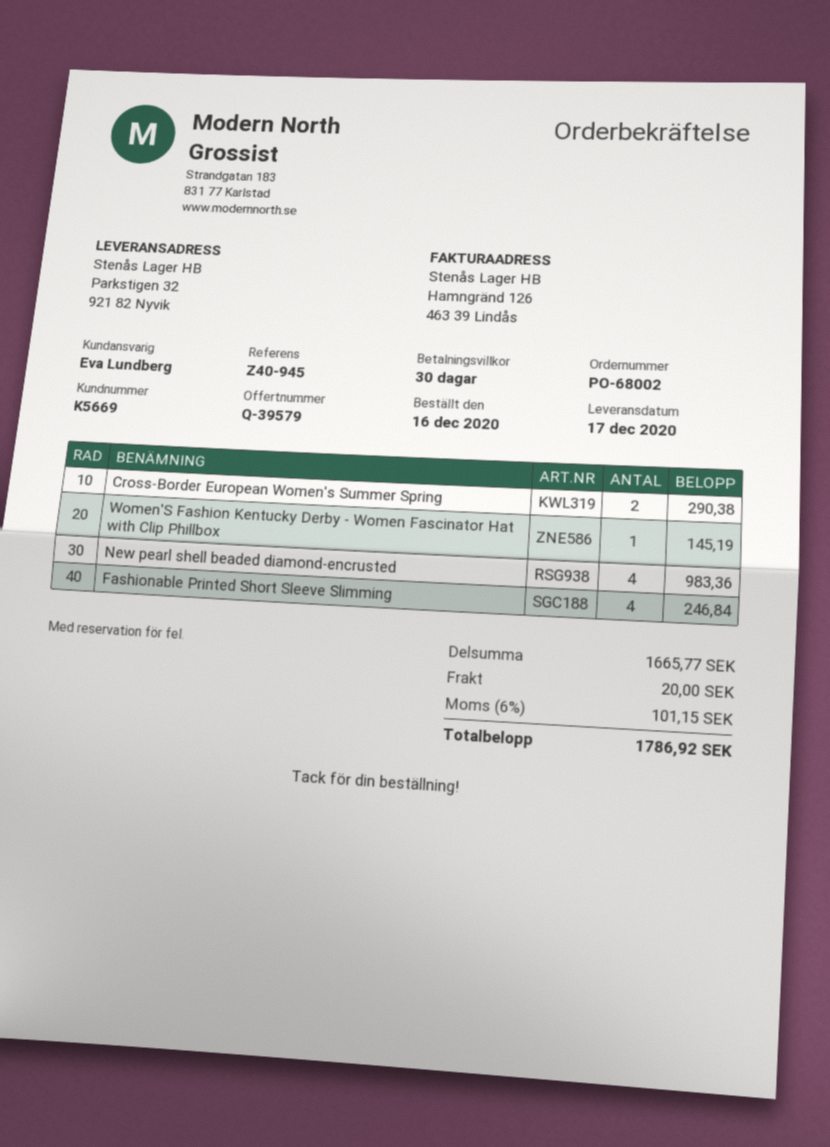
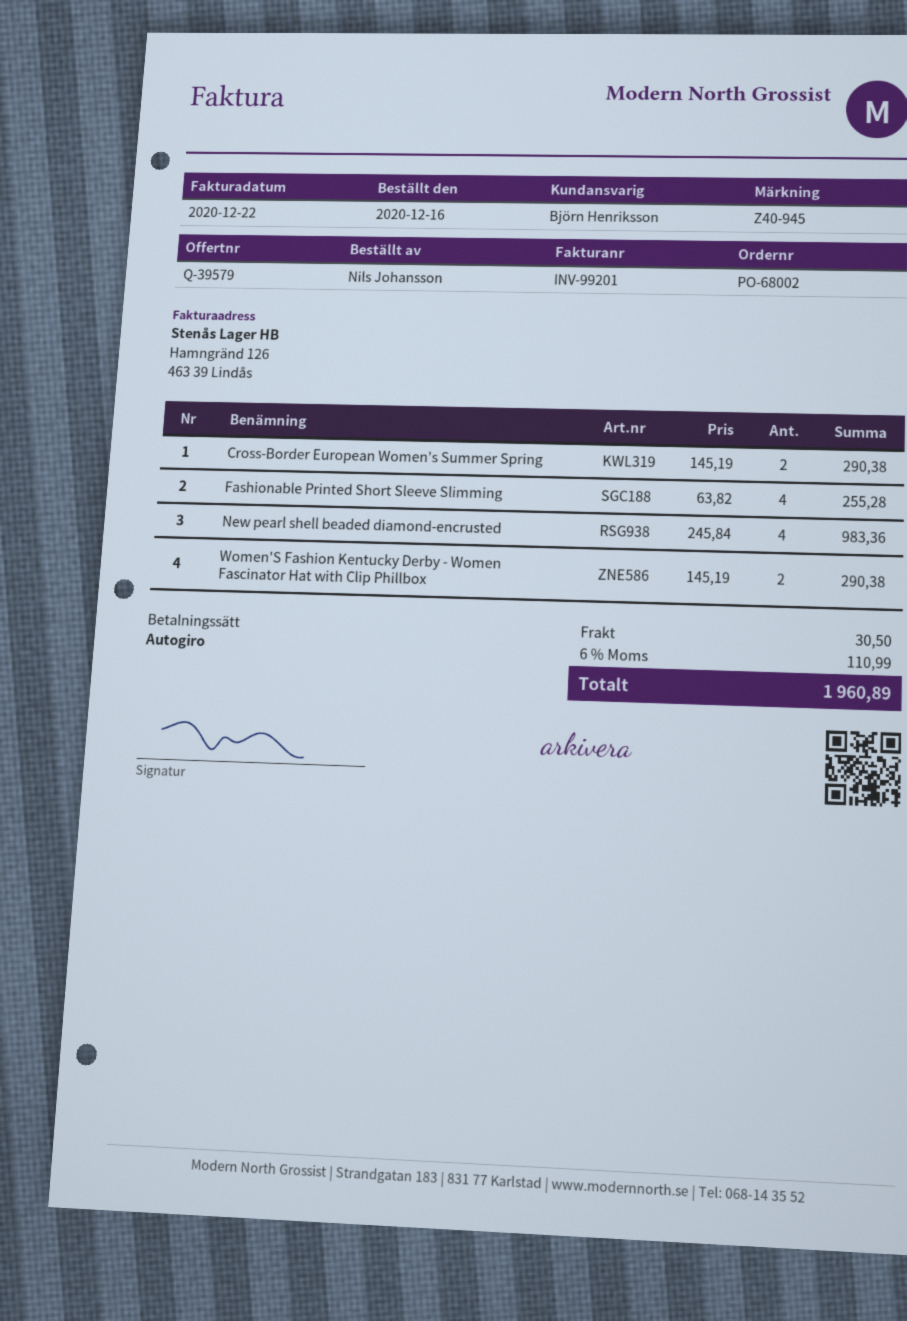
sales rep: Eva Lundberg -> Björn Henriksson
Women'S Fashion Kentucky Derby - Women Fascinator Hat with Clip Phillbox: 1 for 145.19 -> 2 for 290.38
Fashionable Printed Short Sleeve Slimming: 4 for 246.84 -> 4 for 255.28
shipping: 20.00 -> 30.50
tax: 6% = 101.15 -> 6% = 110.99
total: 1786.92 -> 1960.89

